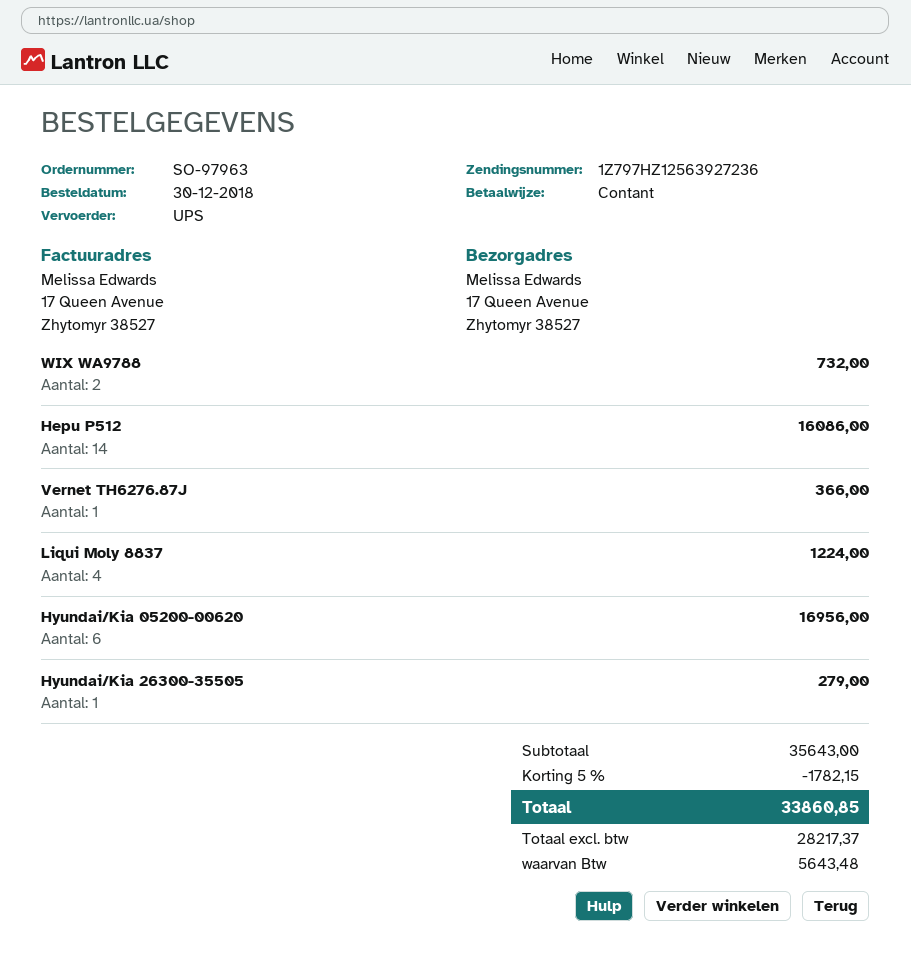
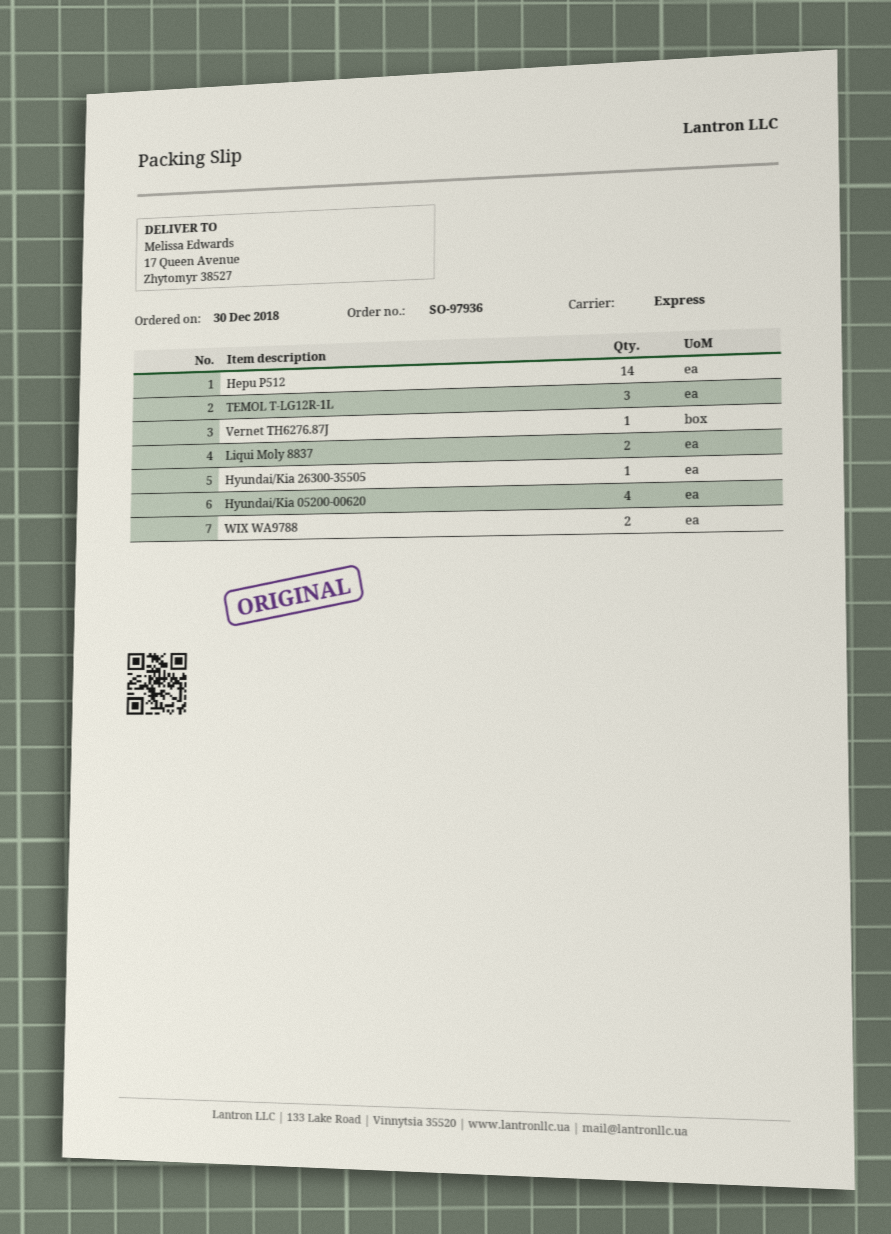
order number: SO-97963 -> SO-97936
shipping method: UPS -> express
Liqui Moly 8837: 4 -> 2
Hyundai/Kia 05200-00620: 6 -> 4
TEMOL T-LG12R-1L: none -> 3

